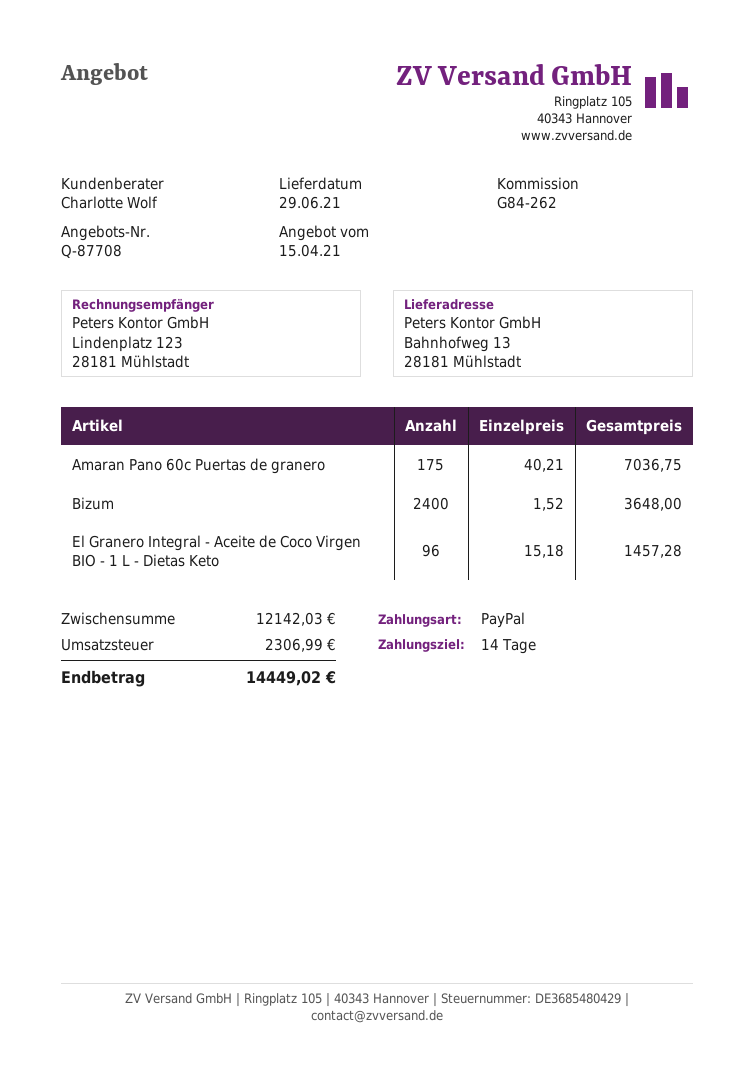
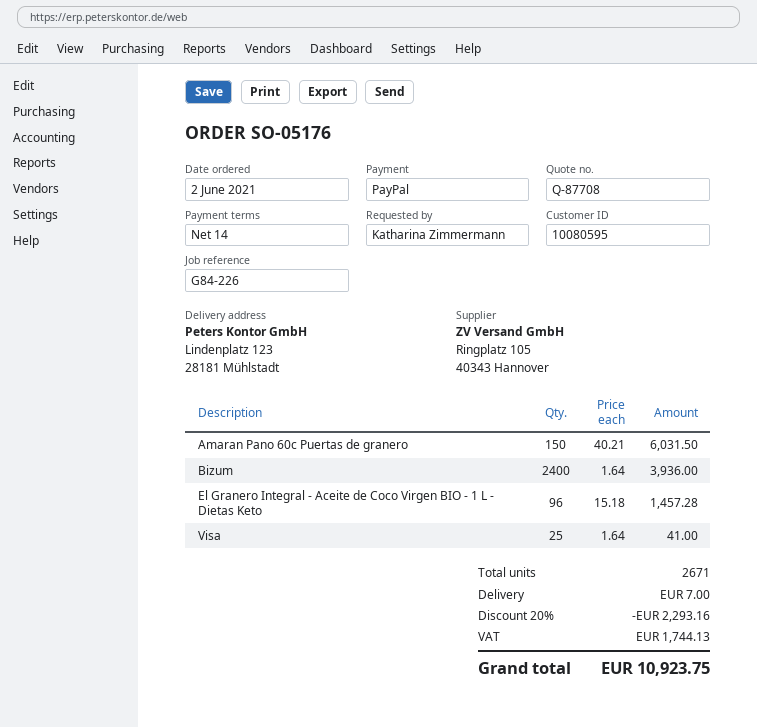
reference: G84-262 -> G84-226
ship to: Bahnhofweg 13, 28181 Mühlstadt -> Lindenplatz 123, 28181 Mühlstadt
Amaran Pano 60c Puertas de granero: 175 x 40.21 = 7036.75 -> 150 x 40.21 = 6031.50
Bizum: 2400 x 1.52 = 3648.00 -> 2400 x 1.64 = 3936.00
Visa: none -> 25 x 1.64 = 41.00
discount: none -> 20% = 2293.16
shipping: none -> 7.00
tax: 2306.99 -> 1744.13
total: 14449.02 -> 10923.75

